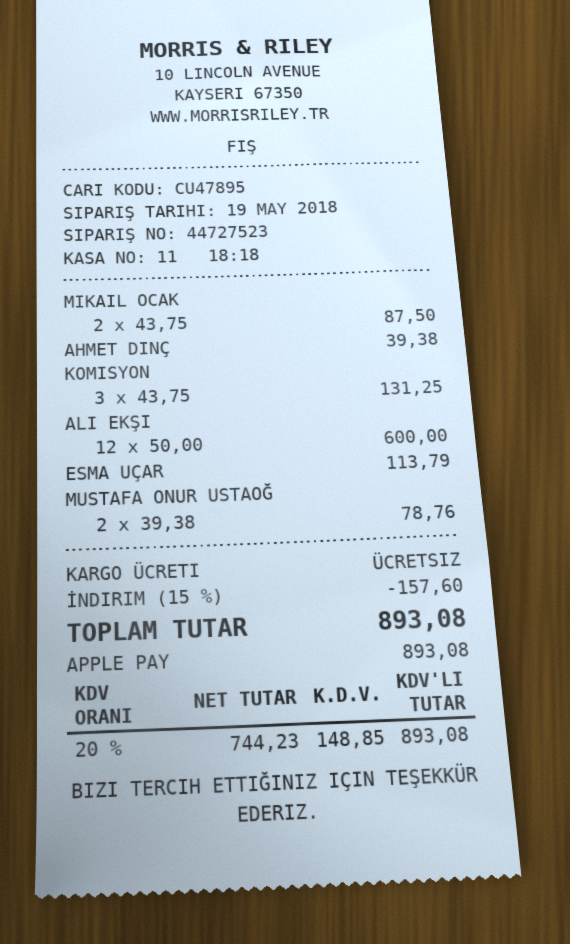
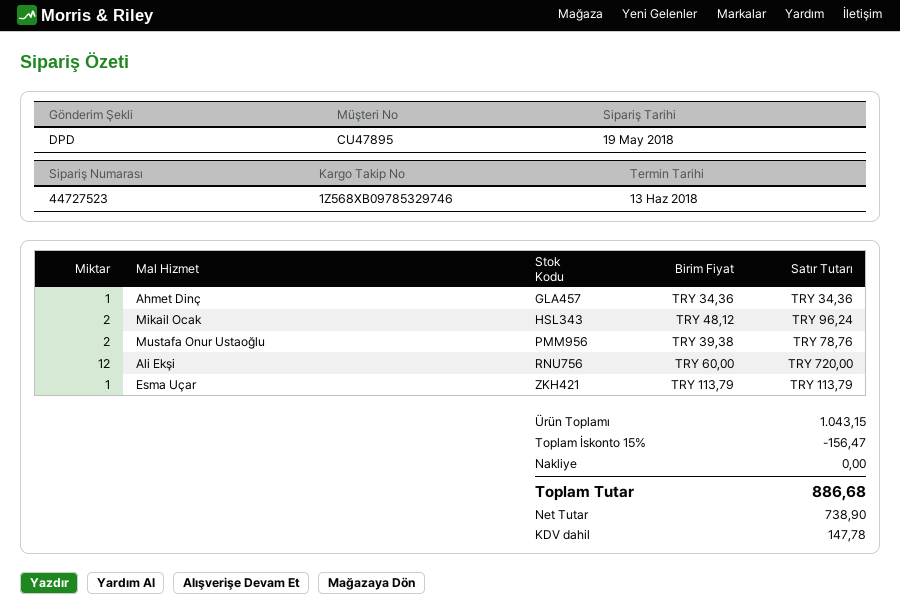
MIKAIL OCAK: 2 x 43.75 = 87.50 -> 2 x 48.12 = 96.24
AHMET DINÇ: 1 x 39.38 = 39.38 -> 1 x 34.36 = 34.36
KOMISYON: 3 x 43.75 = 131.25 -> none
ALI EKŞI: 12 x 50.00 = 600.00 -> 12 x 60.00 = 720.00
discount: 15% = 157.60 -> 15% = 156.47
net: 744.23 -> 738.90
tax: 148.85 -> 147.78
total: 893.08 -> 886.68

